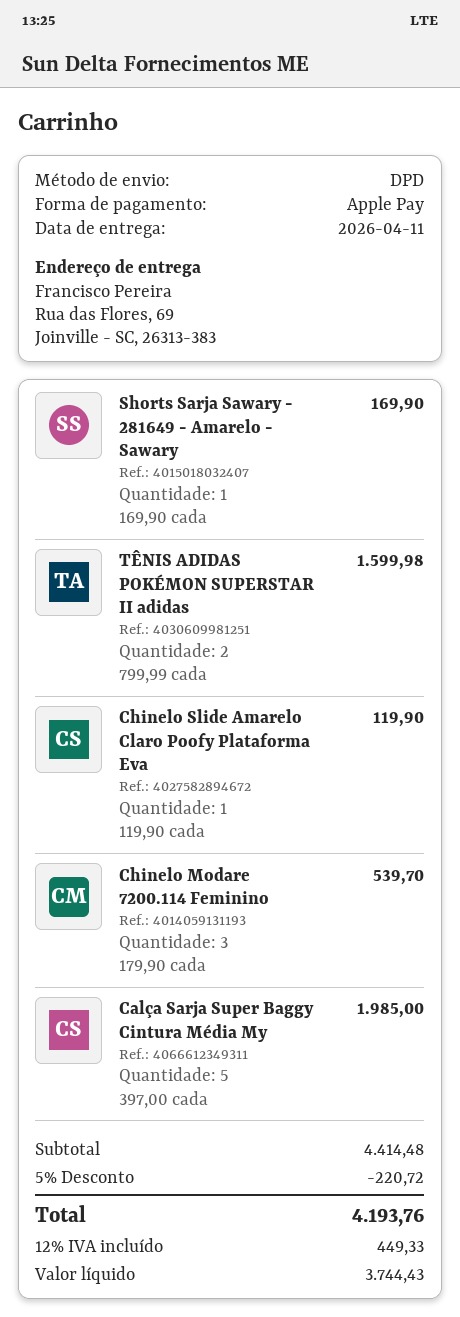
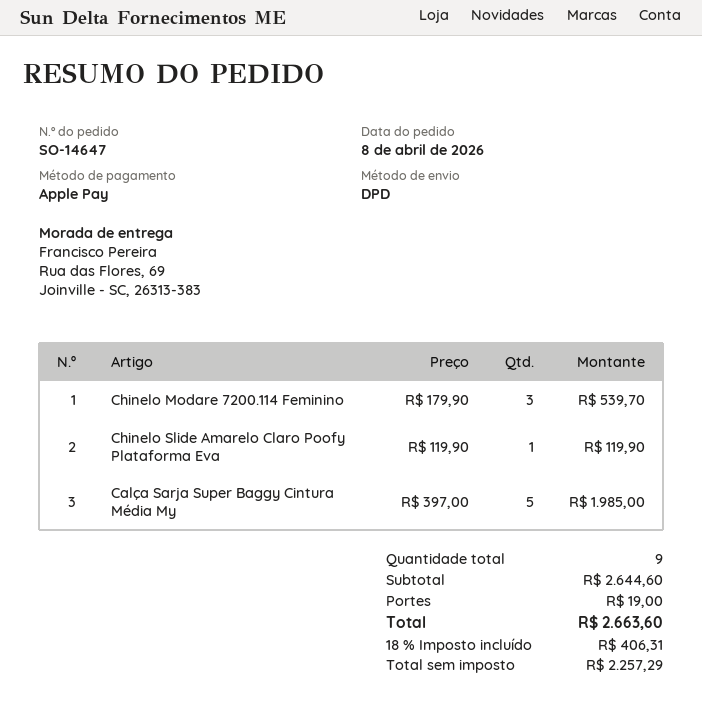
Shorts Sarja Sawary - 281649 - Amarelo - Sawary: 1 x 169.90 = 169.90 -> none
TÊNIS ADIDAS POKÉMON SUPERSTAR II adidas: 2 x 799.99 = 1599.98 -> none
subtotal: 4414.48 -> 2644.60
discount: 5% = 220.72 -> none
shipping: none -> 19.00
net: 3744.43 -> 2257.29
tax: 12% = 449.33 -> 18% = 406.31
total: 4193.76 -> 2663.60

